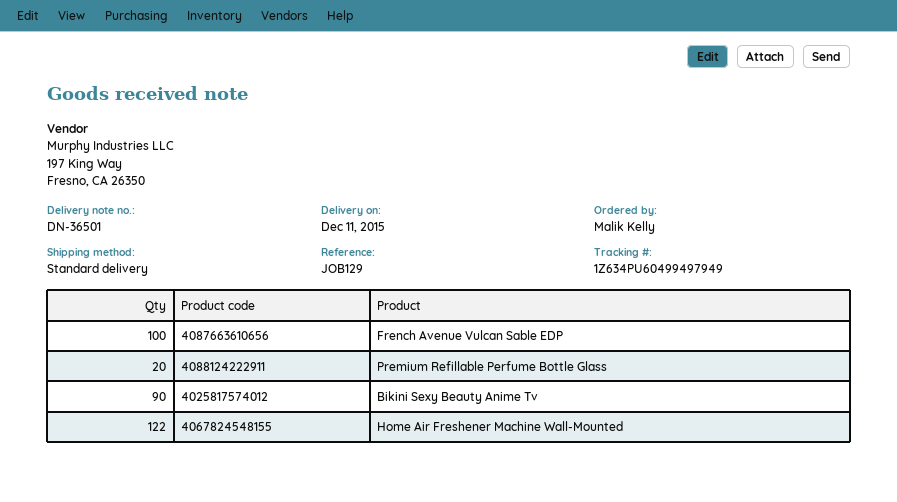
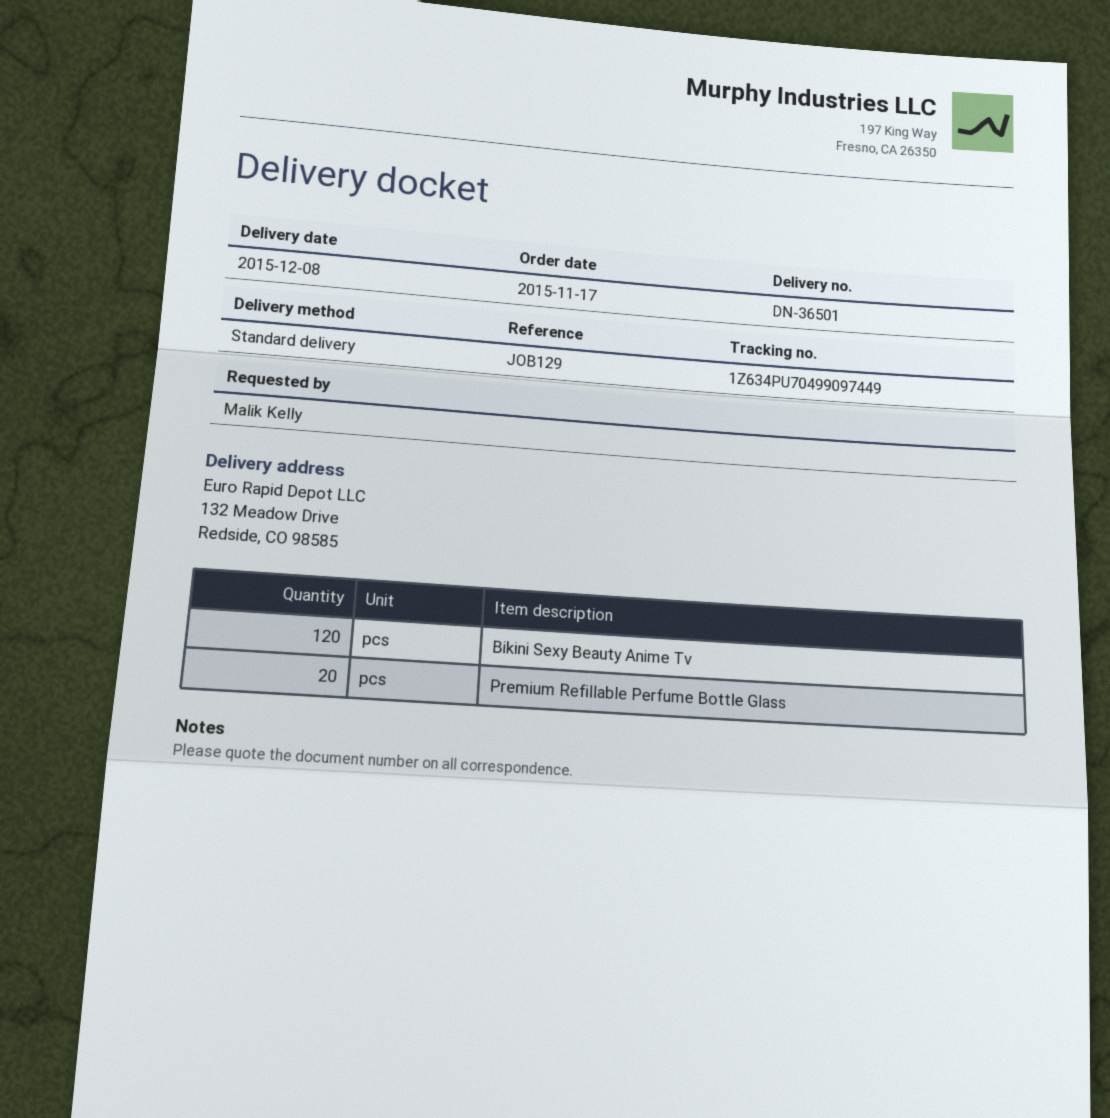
delivery date: 2015-12-11 -> 2015-12-08
tracking number: 1Z634PU60499497949 -> 1Z634PU70499097449
French Avenue Vulcan Sable EDP: 100 -> none
Bikini Sexy Beauty Anime Tv: 90 -> 120
Home Air Freshener Machine Wall-Mounted: 122 -> none

